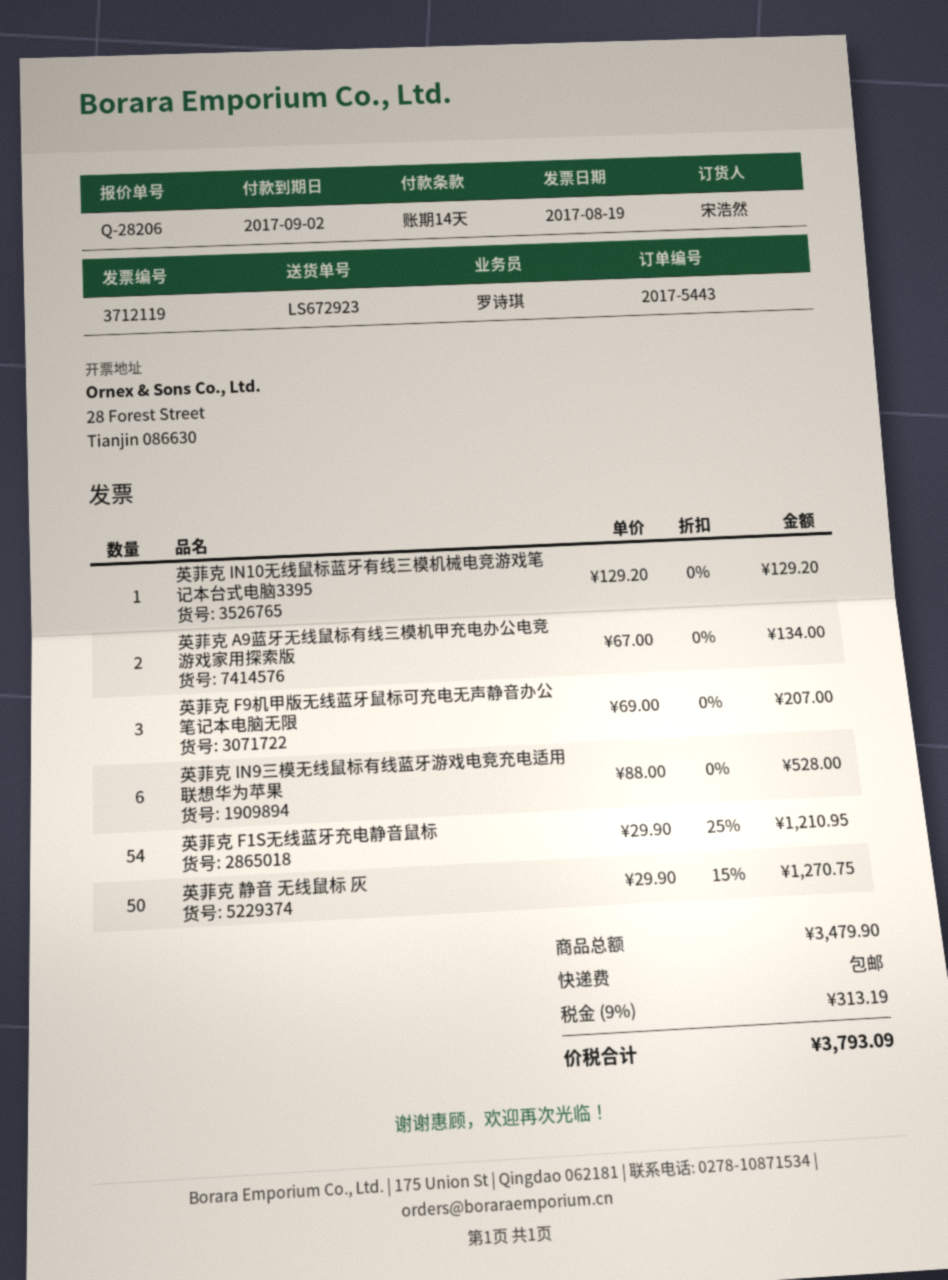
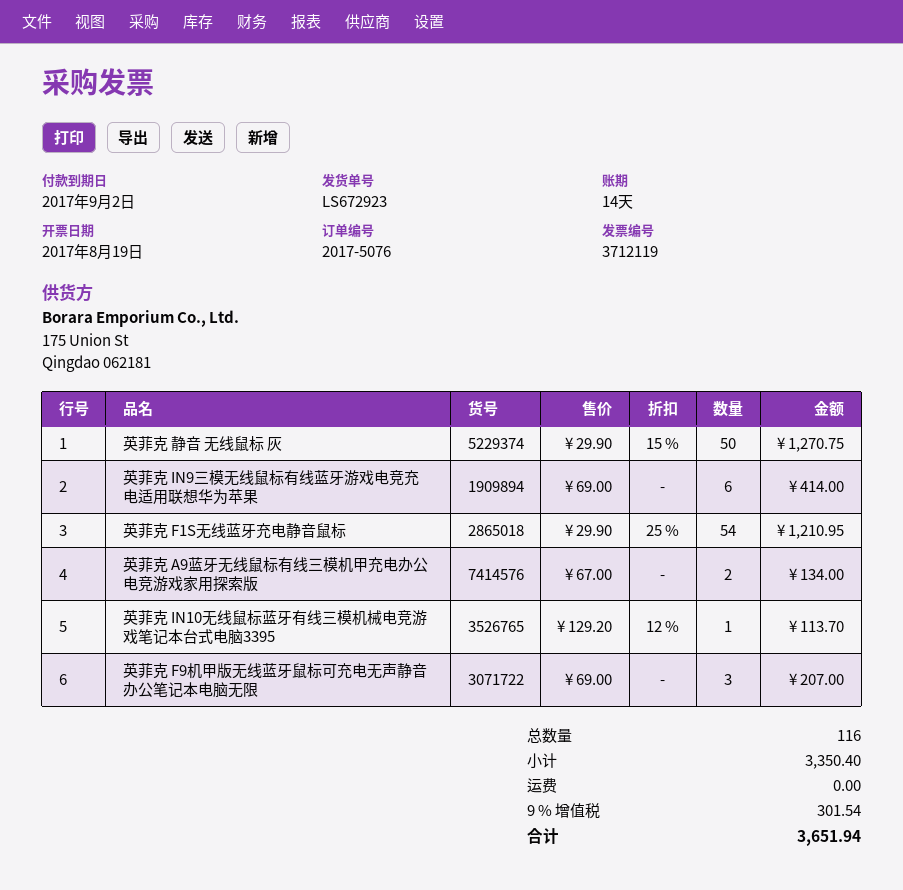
order number: 2017-5443 -> 2017-5076
英菲克 IN10无线鼠标蓝牙有线三模机械电竞游戏笔记本台式电脑3395: 1 x 129.20 = 129.20 -> 1 x 129.20 - 12% = 113.70
英菲克 IN9三模无线鼠标有线蓝牙游戏电竞充电适用联想华为苹果: 6 x 88.00 = 528.00 -> 6 x 69.00 = 414.00
subtotal: 3479.90 -> 3350.40
tax: 9% = 313.19 -> 9% = 301.54
total: 3793.09 -> 3651.94

